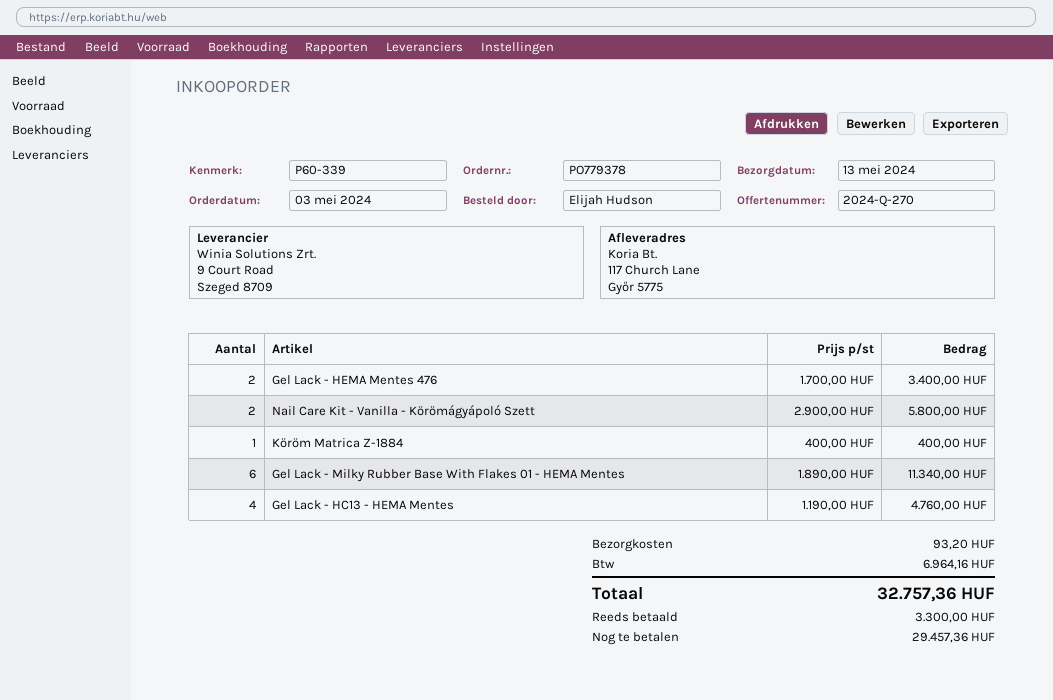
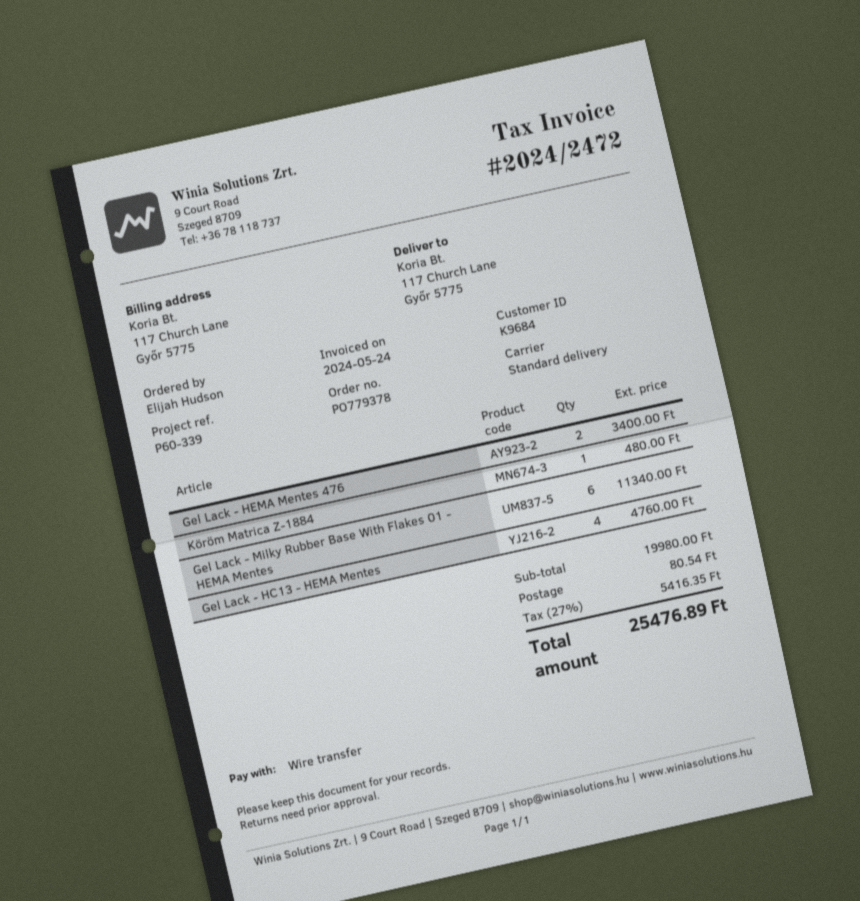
Nail Care Kit - Vanilla - Körömágyápoló Szett: 2 for 5800.00 -> none
Köröm Matrica Z-1884: 1 for 400.00 -> 1 for 480.00
shipping: 93.20 -> 80.54
tax: 6964.16 -> 5416.35
total: 32757.36 -> 25476.89

